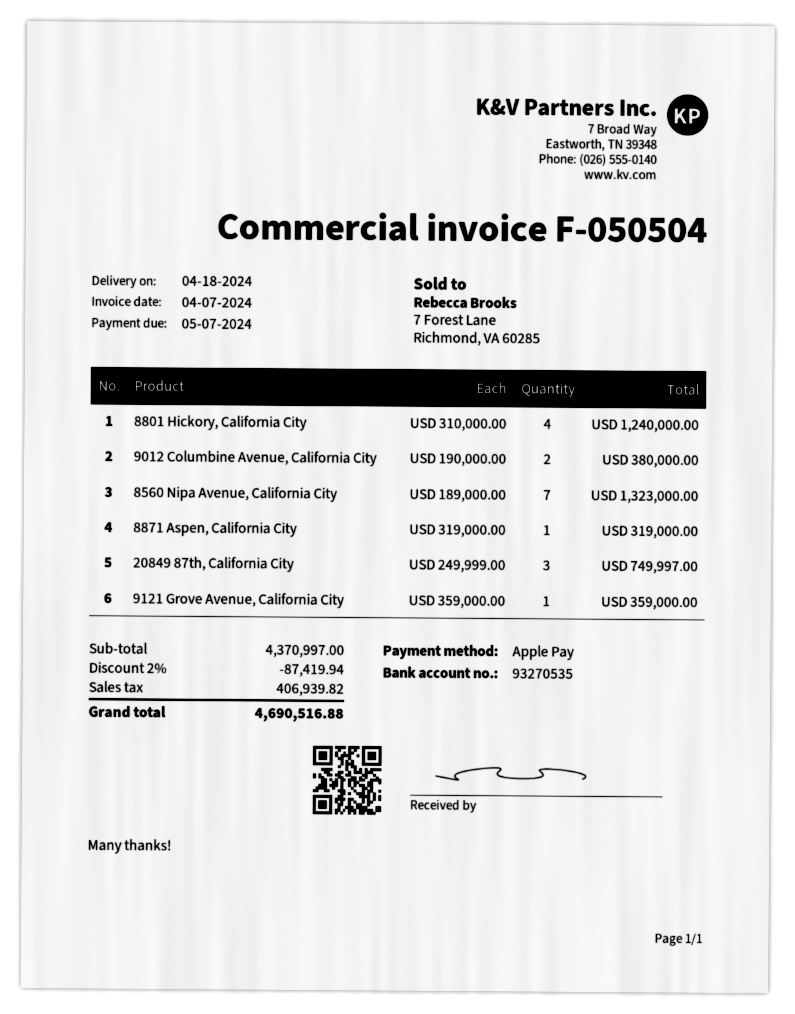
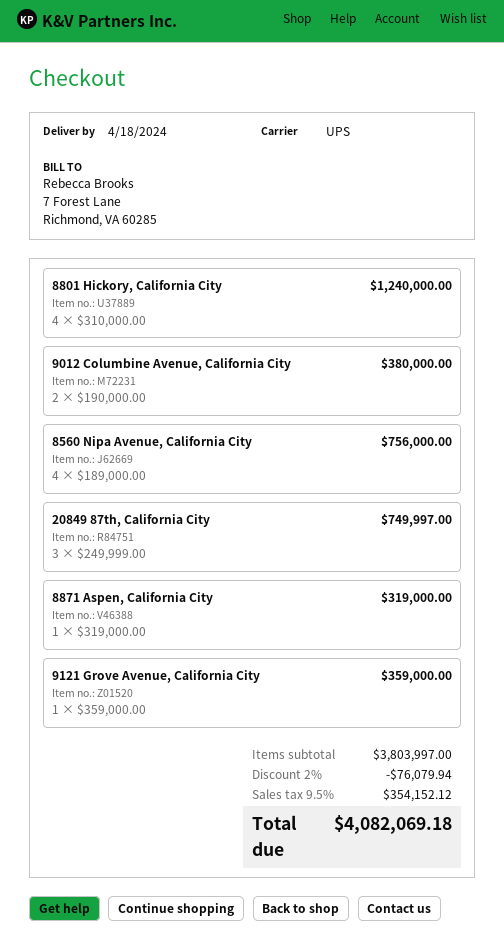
8560 Nipa Avenue, California City: 7 x 189000.00 = 1323000.00 -> 4 x 189000.00 = 756000.00
subtotal: 4370997.00 -> 3803997.00
discount: 2% = 87419.94 -> 2% = 76079.94
tax: 406939.82 -> 354152.12
total: 4690516.88 -> 4082069.18

